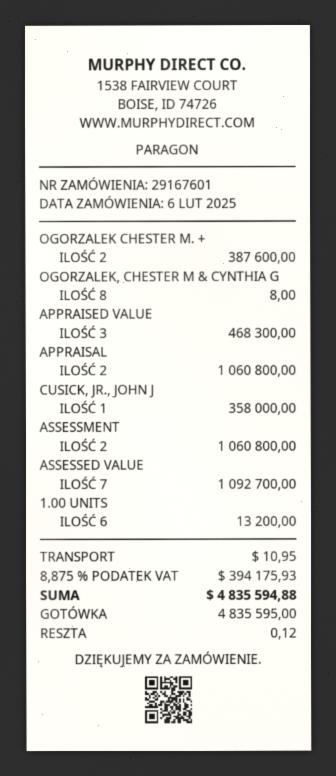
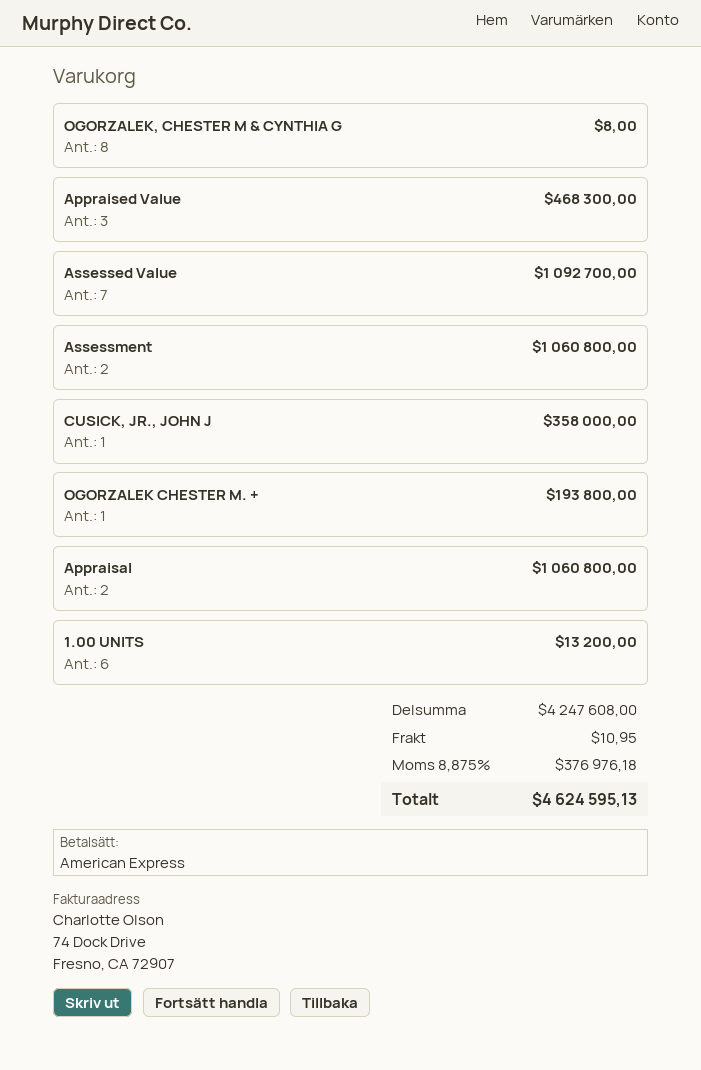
payment method: cash -> American Express
OGORZALEK CHESTER M. +: 2 for 387600.00 -> 1 for 193800.00
tax: 8.875% = 394175.93 -> 8.875% = 376976.18
total: 4835594.88 -> 4624595.13

